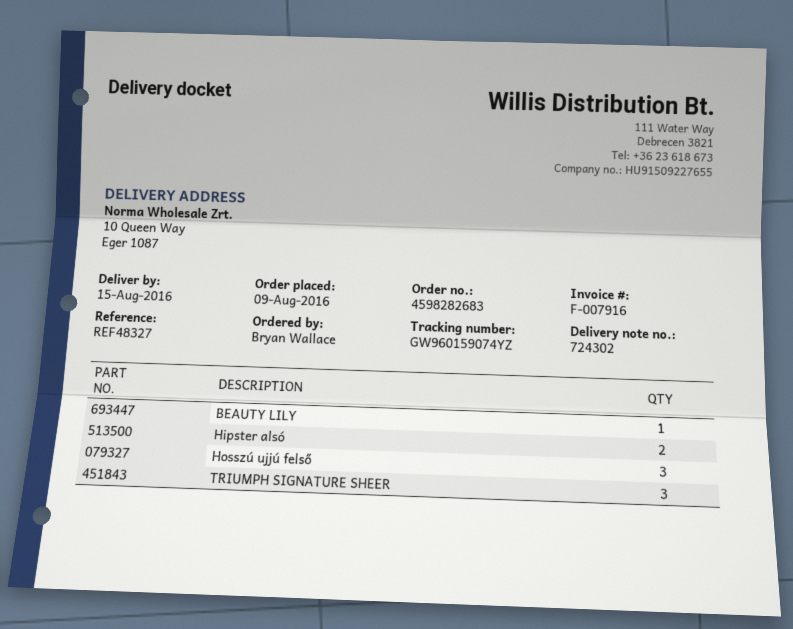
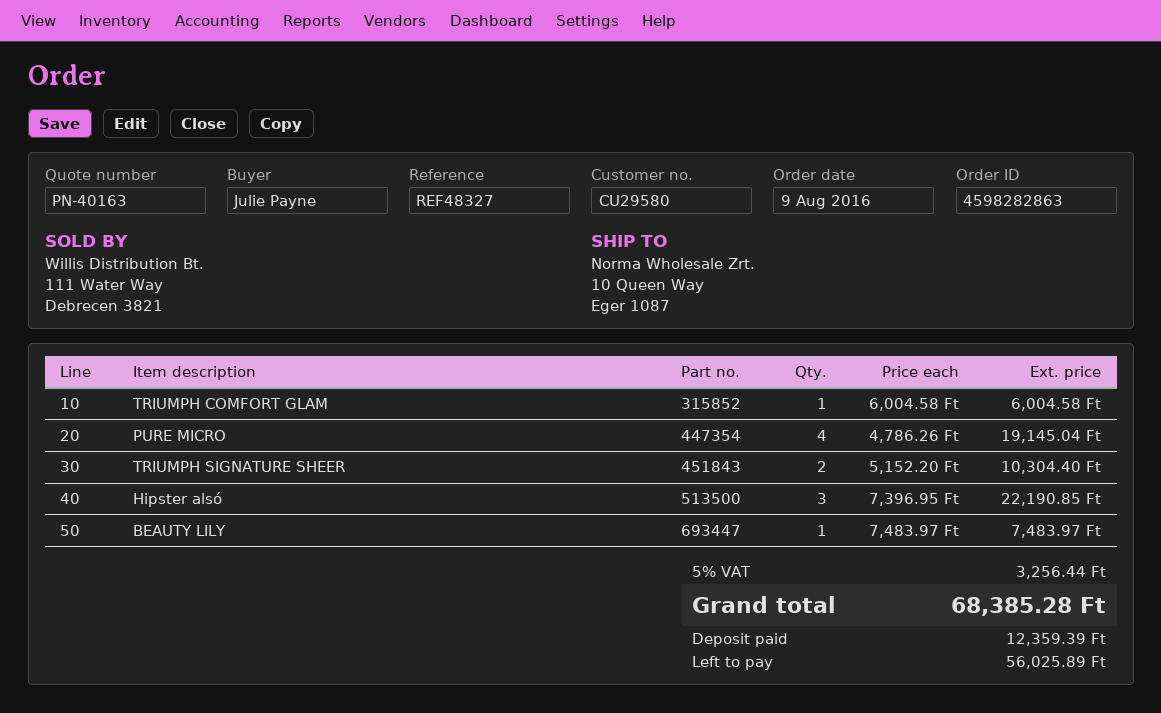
order number: 4598282683 -> 4598282863
ordered by: Bryan Wallace -> Julie Payne
Hipster alsó: 2 -> 3
Hosszú ujjú felső: 3 -> none
TRIUMPH SIGNATURE SHEER: 3 -> 2
TRIUMPH COMFORT GLAM: none -> 1
PURE MICRO: none -> 4

